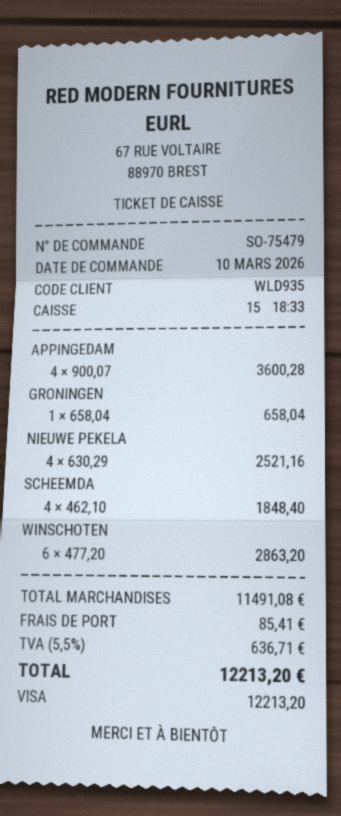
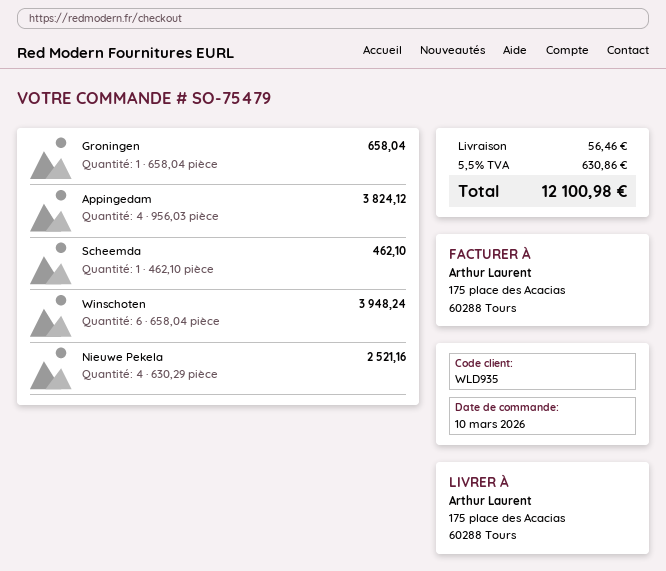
APPINGEDAM: 4 x 900.07 = 3600.28 -> 4 x 956.03 = 3824.12
SCHEEMDA: 4 x 462.10 = 1848.40 -> 1 x 462.10 = 462.10
WINSCHOTEN: 6 x 477.20 = 2863.20 -> 6 x 658.04 = 3948.24
shipping: 85.41 -> 56.46
tax: 5.5% = 636.71 -> 5.5% = 630.86
total: 12213.20 -> 12100.98

